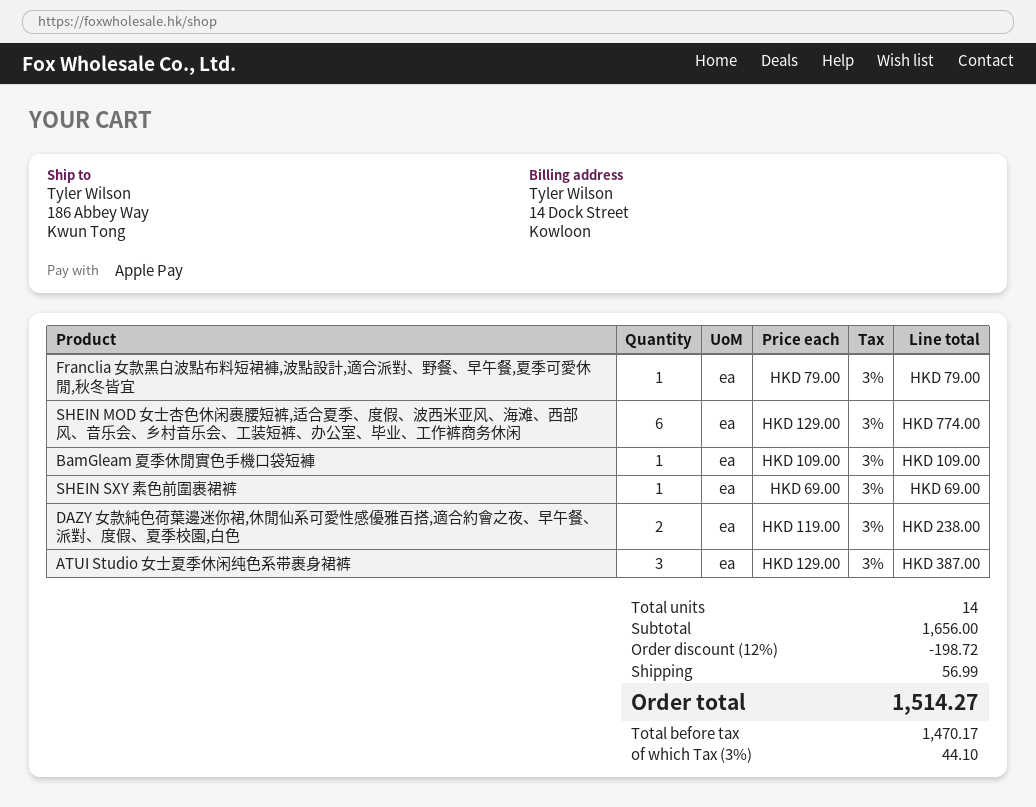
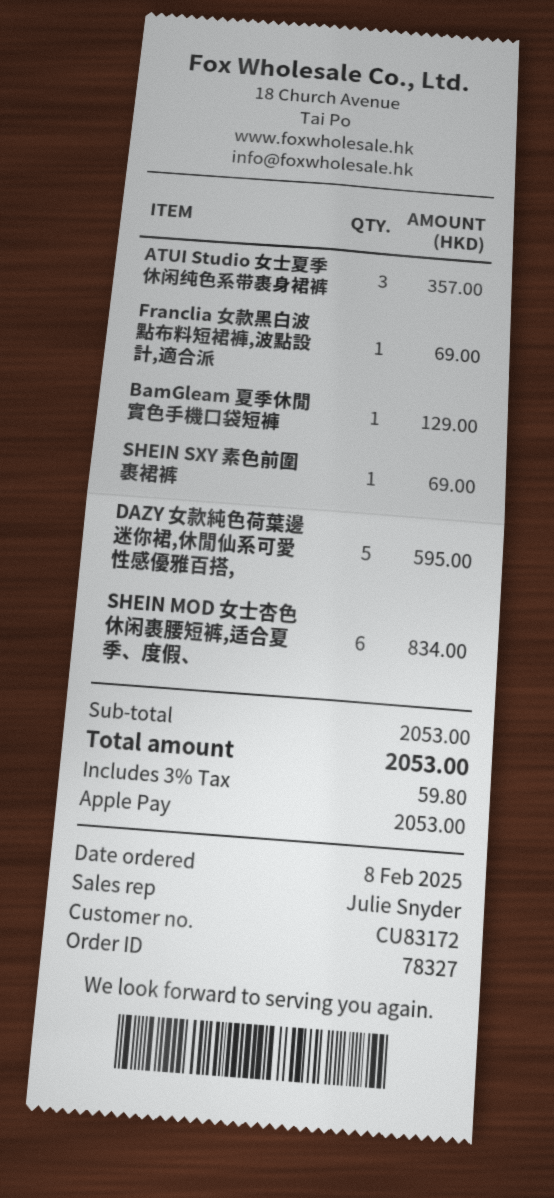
Franclia 女款黑白波點布料短裙褲,波點設計,適合派對、野餐、早午餐,夏季可愛休閒,秋冬皆宜: 1 for 79.00 -> 1 for 69.00
SHEIN MOD 女士杏色休闲裹腰短裤,适合夏季、度假、波西米亚风、海滩、西部风、音乐会、乡村音乐会、工装短裤、办公室、毕业、工作裤商务休闲: 6 for 774.00 -> 6 for 834.00
BamGleam 夏季休閒實色手機口袋短褲: 1 for 109.00 -> 1 for 129.00
DAZY 女款純色荷葉邊迷你裙,休閒仙系可愛性感優雅百搭,適合約會之夜、早午餐、派對、度假、夏季校園,白色: 2 for 238.00 -> 5 for 595.00
ATUI Studio 女士夏季休闲纯色系带裹身裙裤: 3 for 387.00 -> 3 for 357.00
subtotal: 1656.00 -> 2053.00
discount: 12% = 198.72 -> none
shipping: 56.99 -> none
tax: 3% = 44.10 -> 3% = 59.80
total: 1514.27 -> 2053.00

